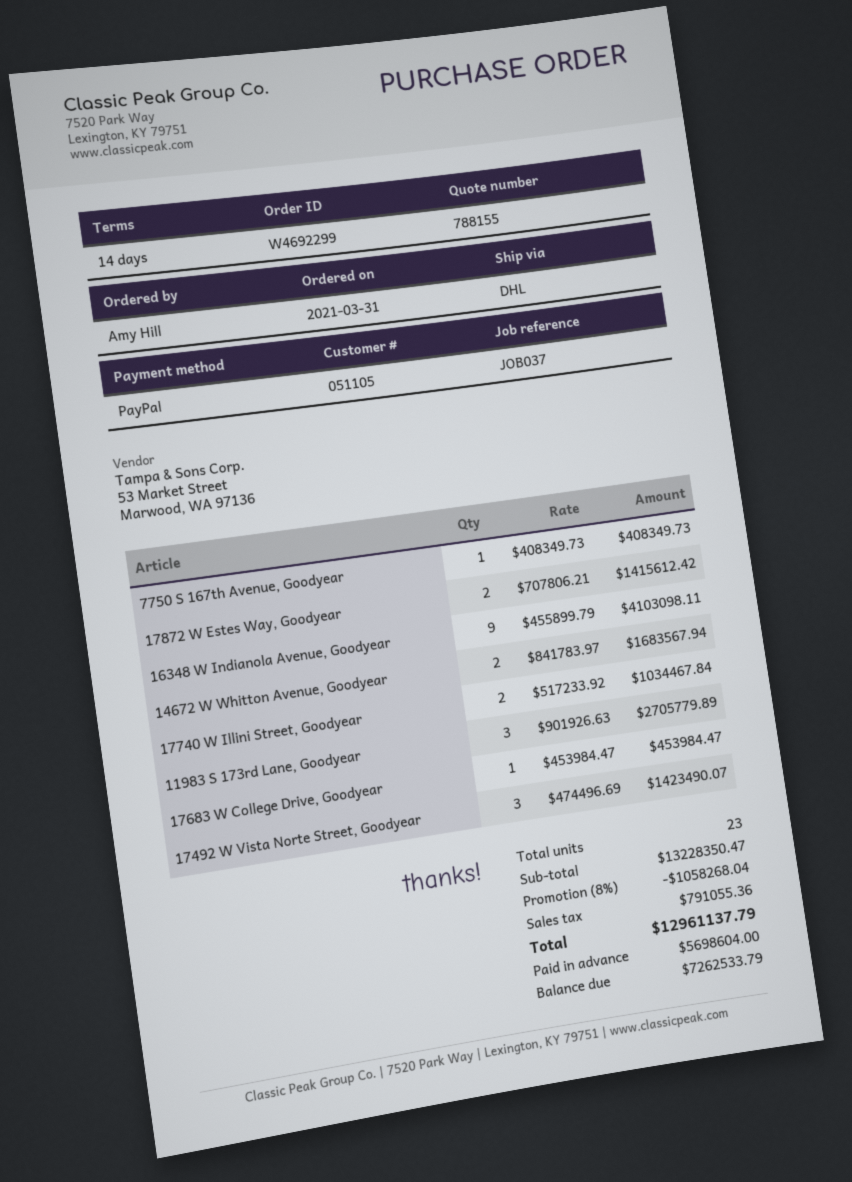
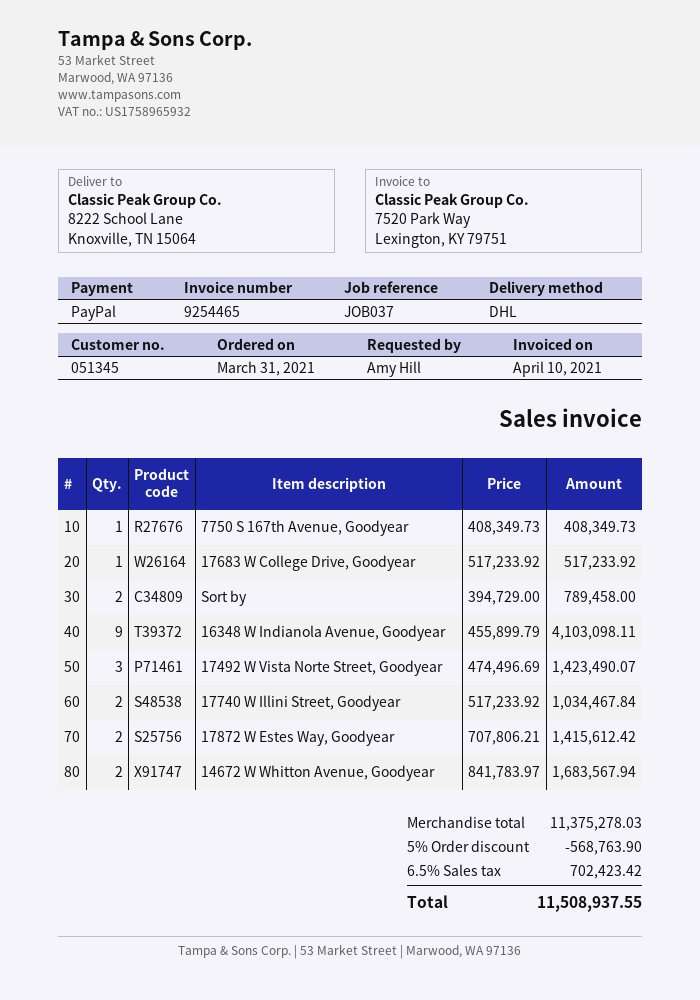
customer number: 051105 -> 051345
11983 S 173rd Lane, Goodyear: 3 x 901926.63 = 2705779.89 -> none
17683 W College Drive, Goodyear: 1 x 453984.47 = 453984.47 -> 1 x 517233.92 = 517233.92
Sort by: none -> 2 x 394729.00 = 789458.00
subtotal: 13228350.47 -> 11375278.03
discount: 8% = 1058268.04 -> 5% = 568763.90
tax: 791055.36 -> 702423.42
total: 12961137.79 -> 11508937.55

